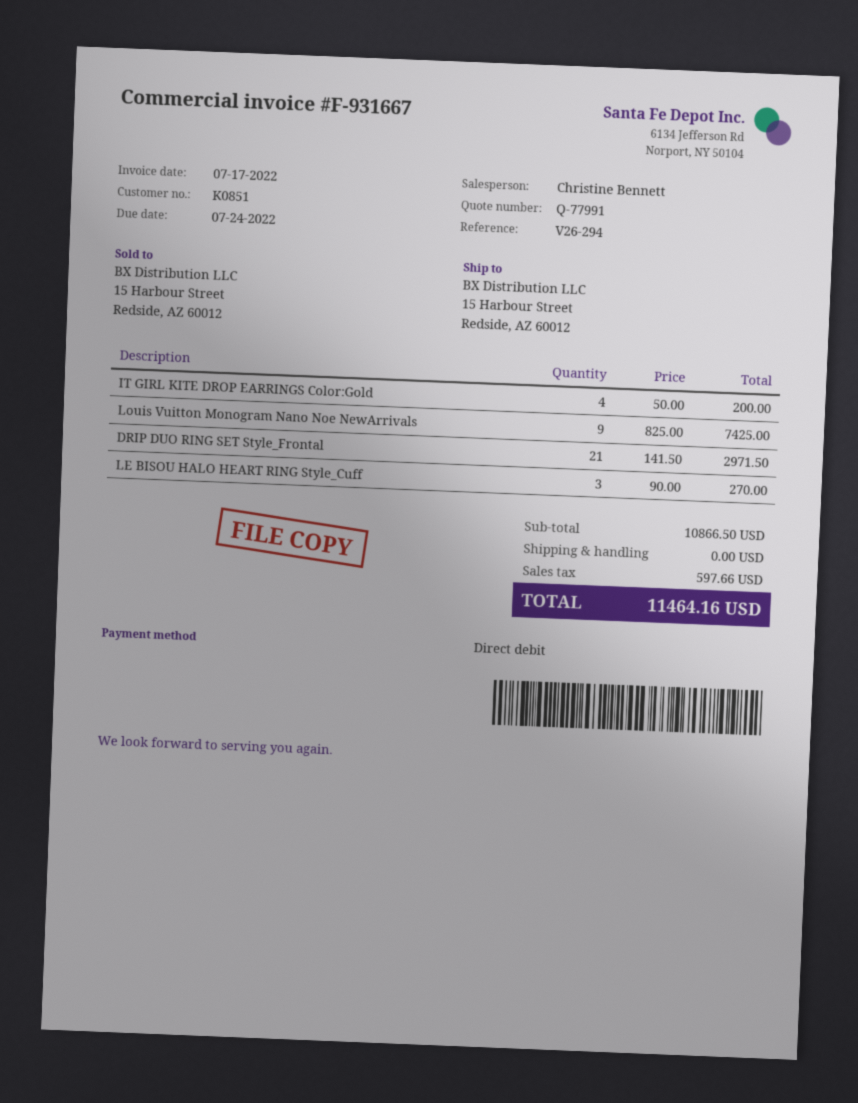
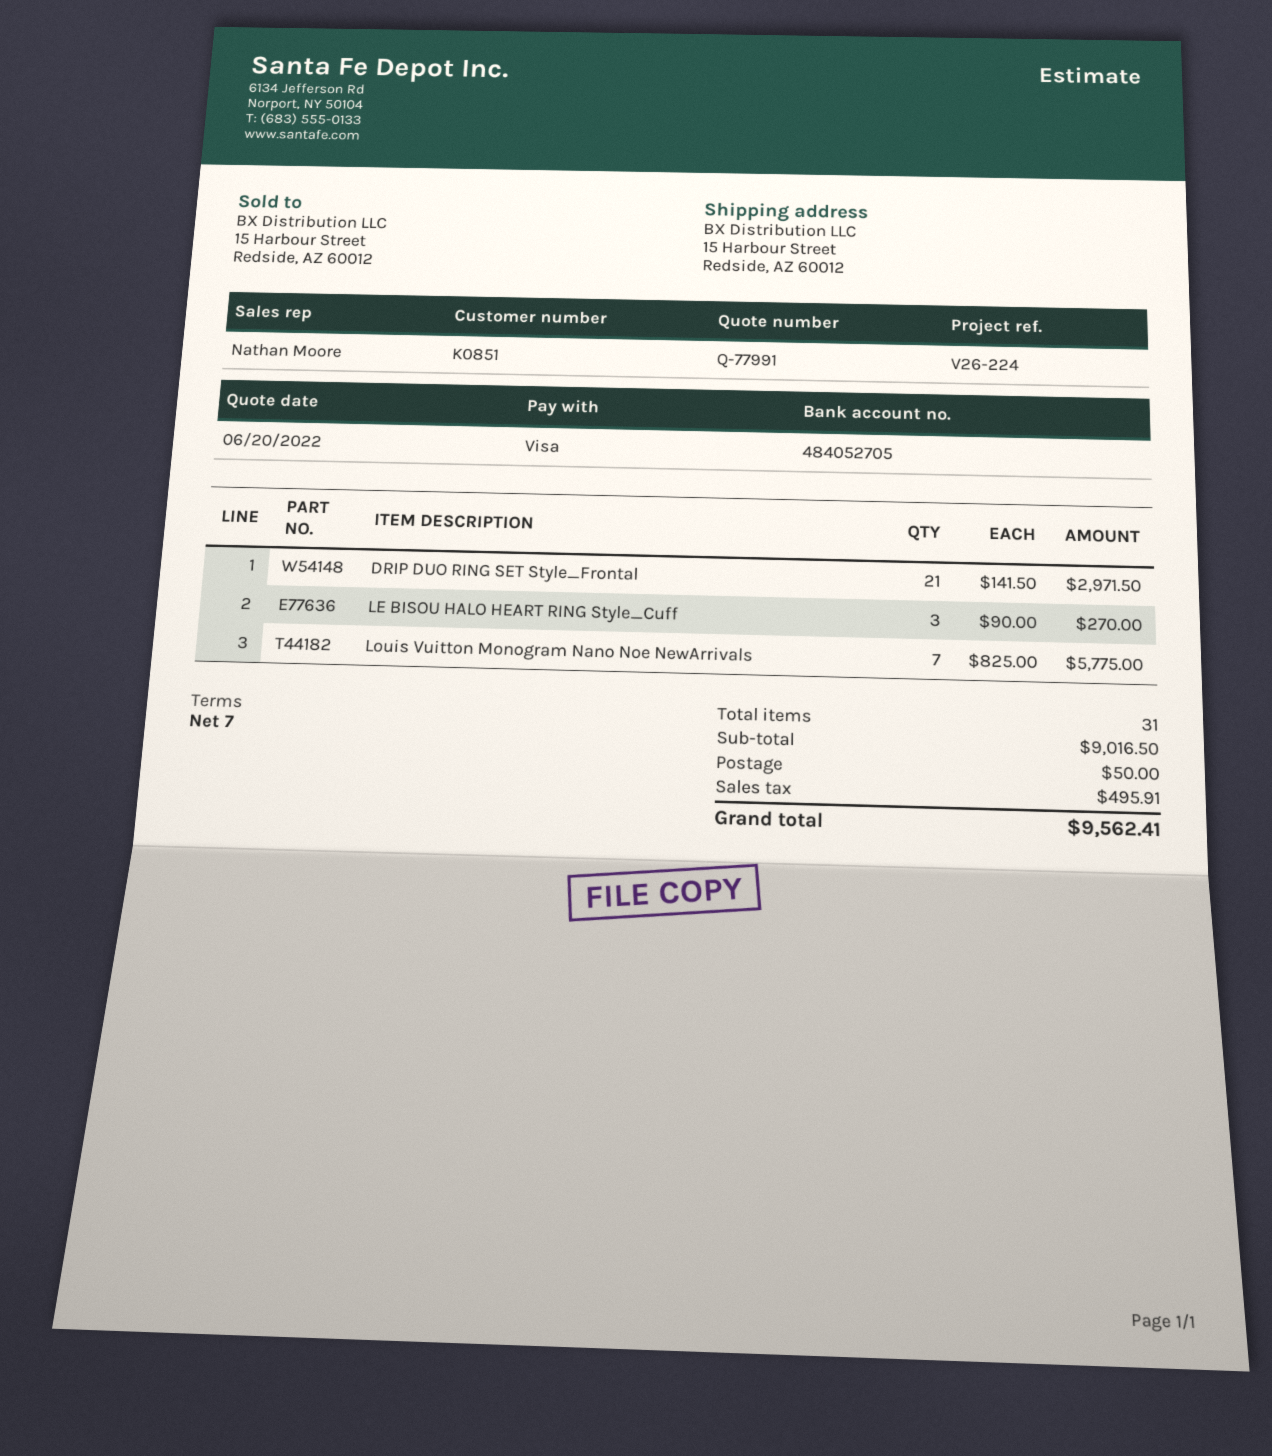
reference: V26-294 -> V26-224
sales rep: Christine Bennett -> Nathan Moore
payment method: direct debit -> Visa
IT GIRL KITE DROP EARRINGS Color:Gold: 4 x 50.00 = 200.00 -> none
Louis Vuitton Monogram Nano Noe NewArrivals: 9 x 825.00 = 7425.00 -> 7 x 825.00 = 5775.00
subtotal: 10866.50 -> 9016.50
shipping: 0.00 -> 50.00
tax: 597.66 -> 495.91
total: 11464.16 -> 9562.41

